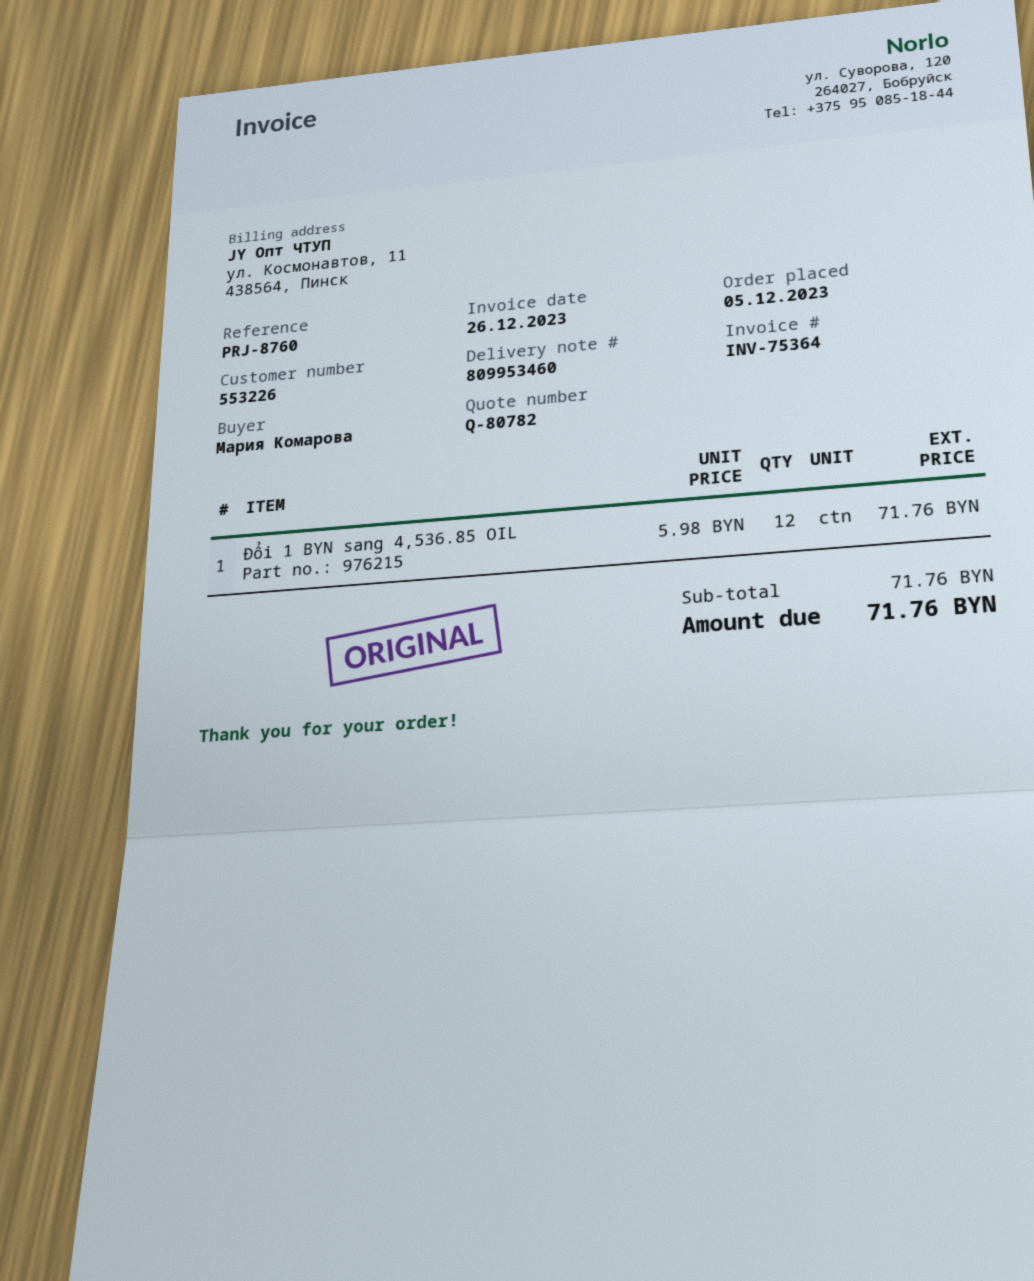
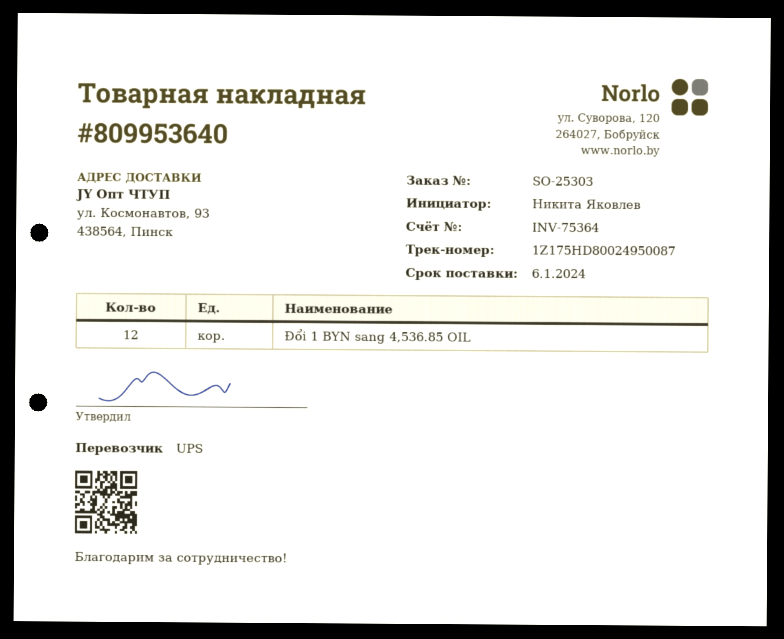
delivery note number: 809953460 -> 809953640
ordered by: Мария Комарова -> Никита Яковлев

